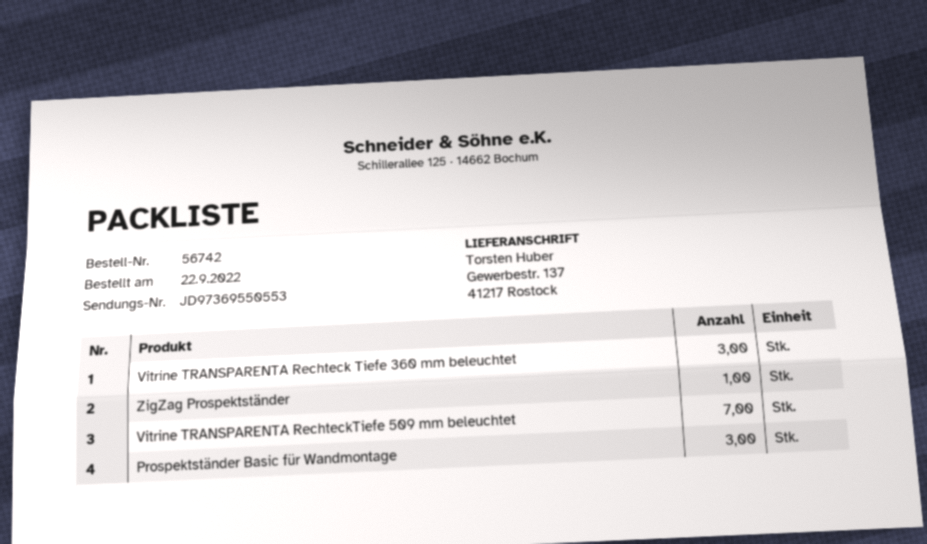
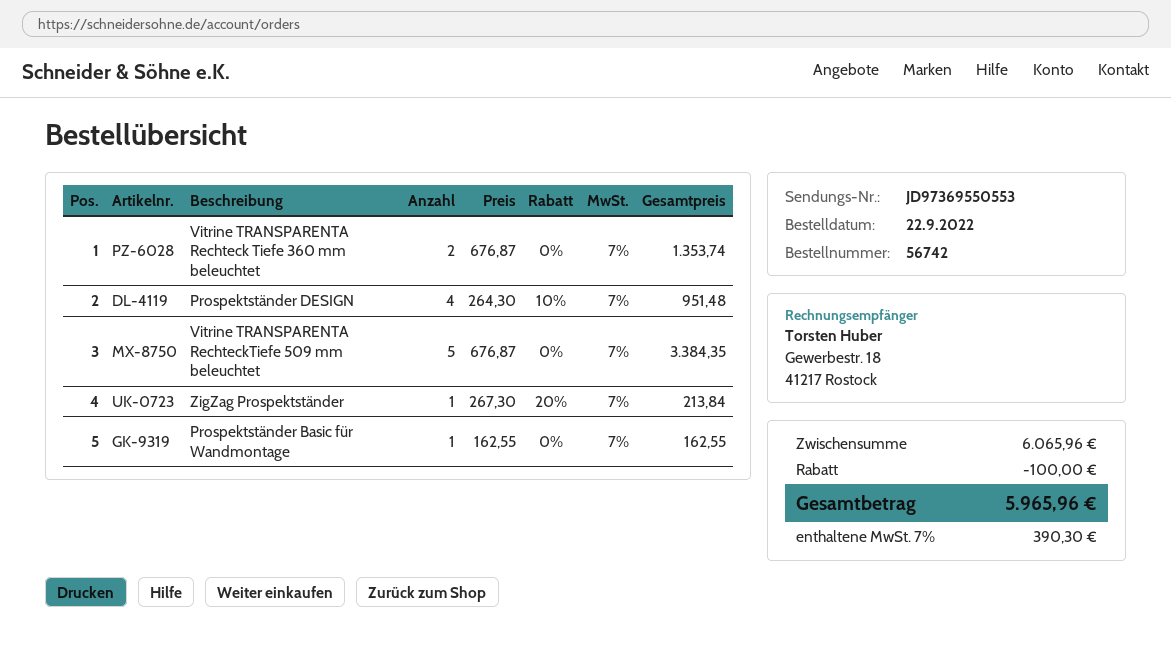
Vitrine TRANSPARENTA Rechteck Tiefe 360 mm beleuchtet: 3 -> 2
Vitrine TRANSPARENTA RechteckTiefe 509 mm beleuchtet: 7 -> 5
Prospektständer Basic für Wandmontage: 3 -> 1
Prospektständer DESIGN: none -> 4

